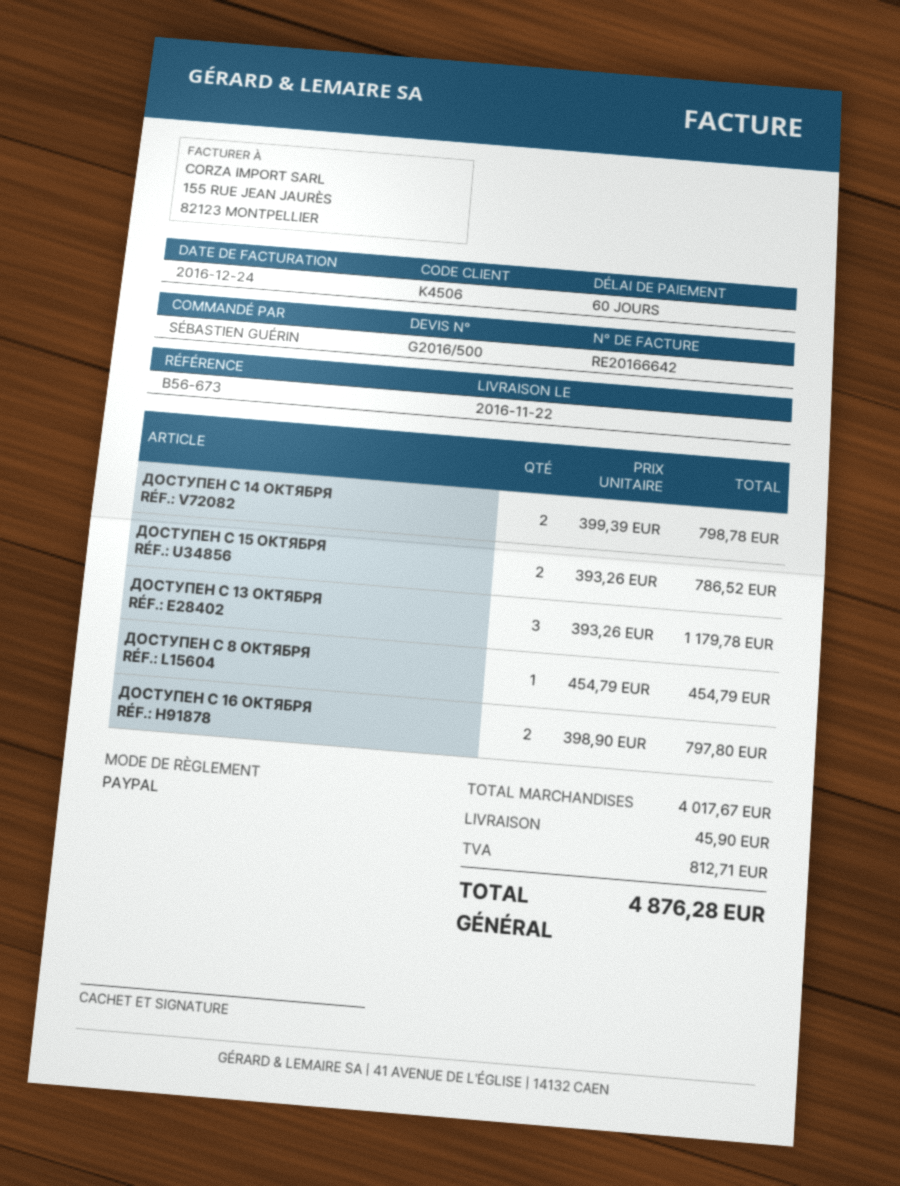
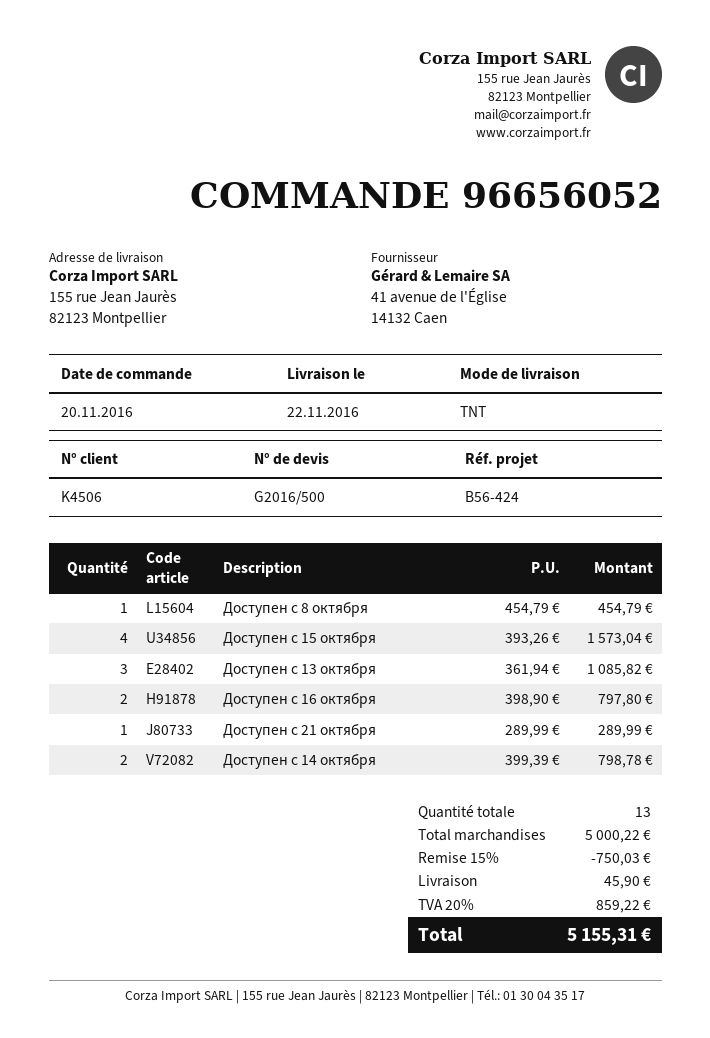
reference: B56-673 -> B56-424
ДОСТУПЕН C 15 ОКТЯБРЯ: 2 x 393.26 = 786.52 -> 4 x 393.26 = 1573.04
ДОСТУПЕН C 13 ОКТЯБРЯ: 3 x 393.26 = 1179.78 -> 3 x 361.94 = 1085.82
Доступен c 21 октября: none -> 1 x 289.99 = 289.99
subtotal: 4017.67 -> 5000.22
discount: none -> 15% = 750.03
tax: 812.71 -> 859.22
total: 4876.28 -> 5155.31

